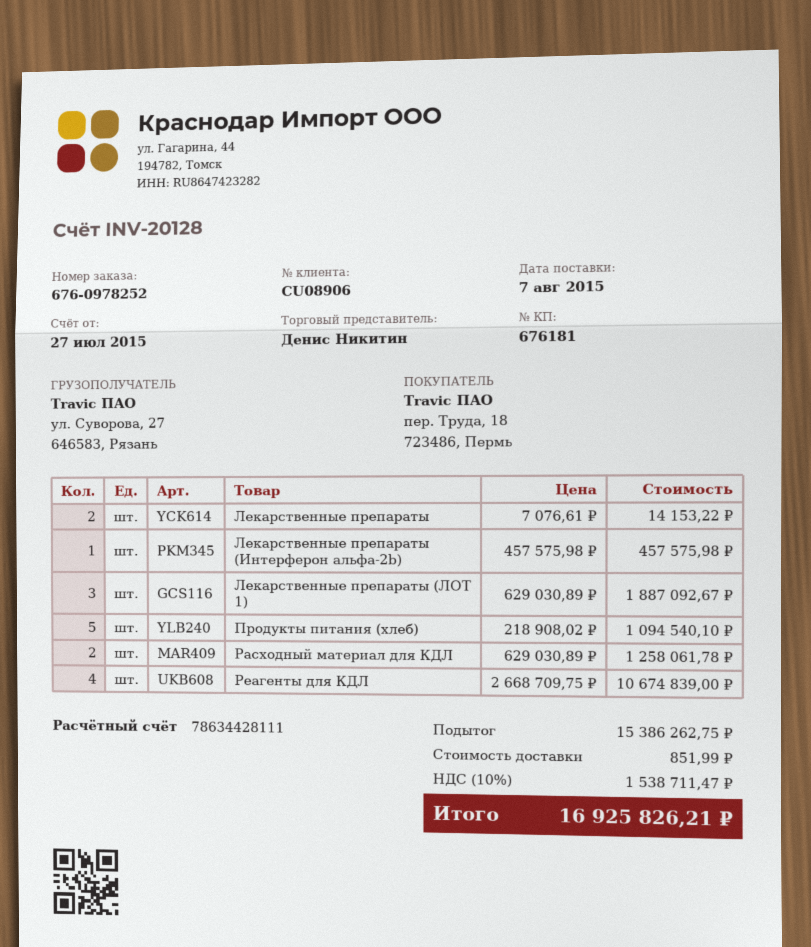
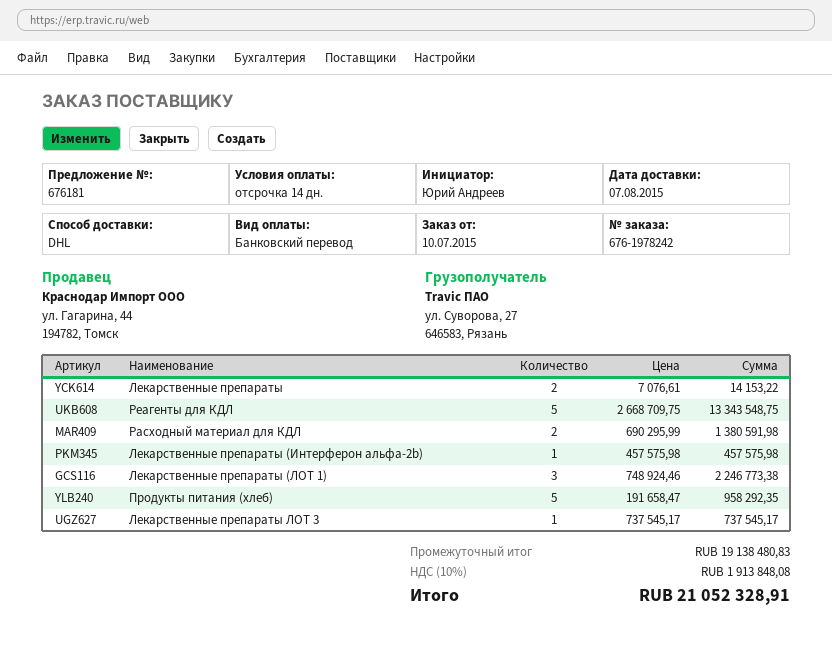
order number: 676-0978252 -> 676-1978242
Лекарственные препараты (ЛОТ 1): 3 x 629030.89 = 1887092.67 -> 3 x 748924.46 = 2246773.38
Продукты питания (хлеб): 5 x 218908.02 = 1094540.10 -> 5 x 191658.47 = 958292.35
Расходный материал для КДЛ: 2 x 629030.89 = 1258061.78 -> 2 x 690295.99 = 1380591.98
Реагенты для КДЛ: 4 x 2668709.75 = 10674839.00 -> 5 x 2668709.75 = 13343548.75
Лекарственные препараты ЛОТ 3: none -> 1 x 737545.17 = 737545.17
subtotal: 15386262.75 -> 19138480.83
shipping: 851.99 -> none
tax: 10% = 1538711.47 -> 10% = 1913848.08
total: 16925826.21 -> 21052328.91

